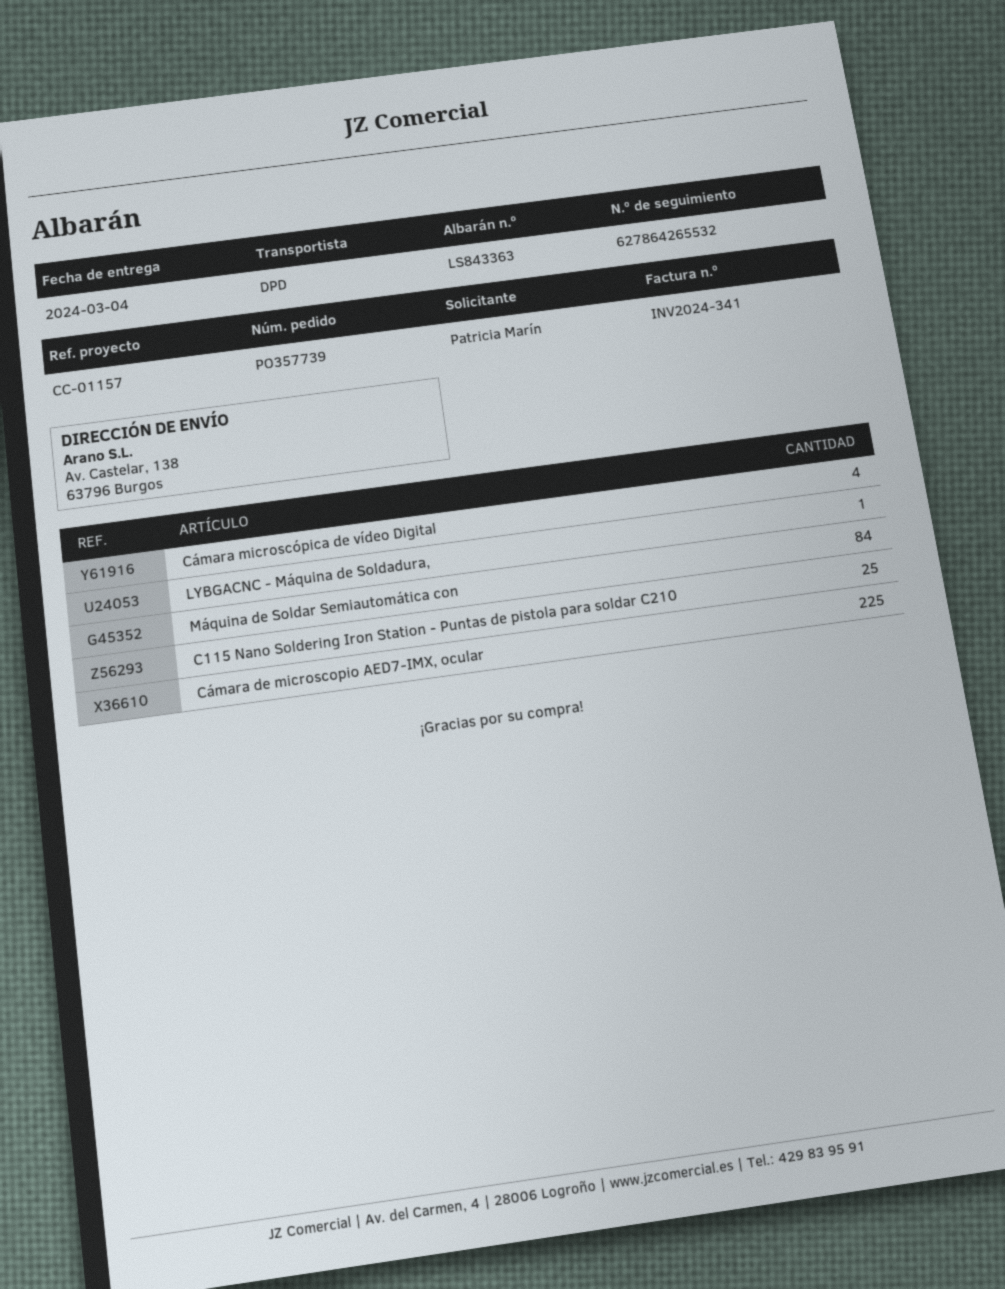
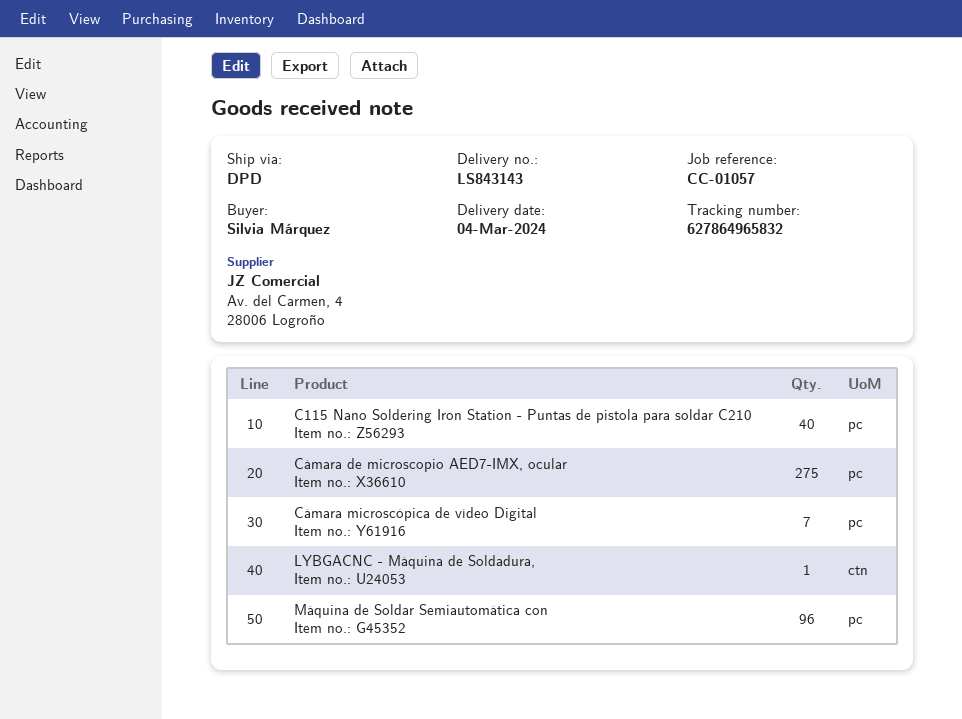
delivery note number: LS843363 -> LS843143
reference: CC-01157 -> CC-01057
ordered by: Patricia Marín -> Silvia Márquez
tracking number: 627864265532 -> 627864965832
Cámara microscópica de vídeo Digital: 4 -> 7
Máquina de Soldar Semiautomática con: 84 -> 96
C115 Nano Soldering Iron Station - Puntas de pistola para soldar C210: 25 -> 40
Cámara de microscopio AED7-IMX, ocular: 225 -> 275

